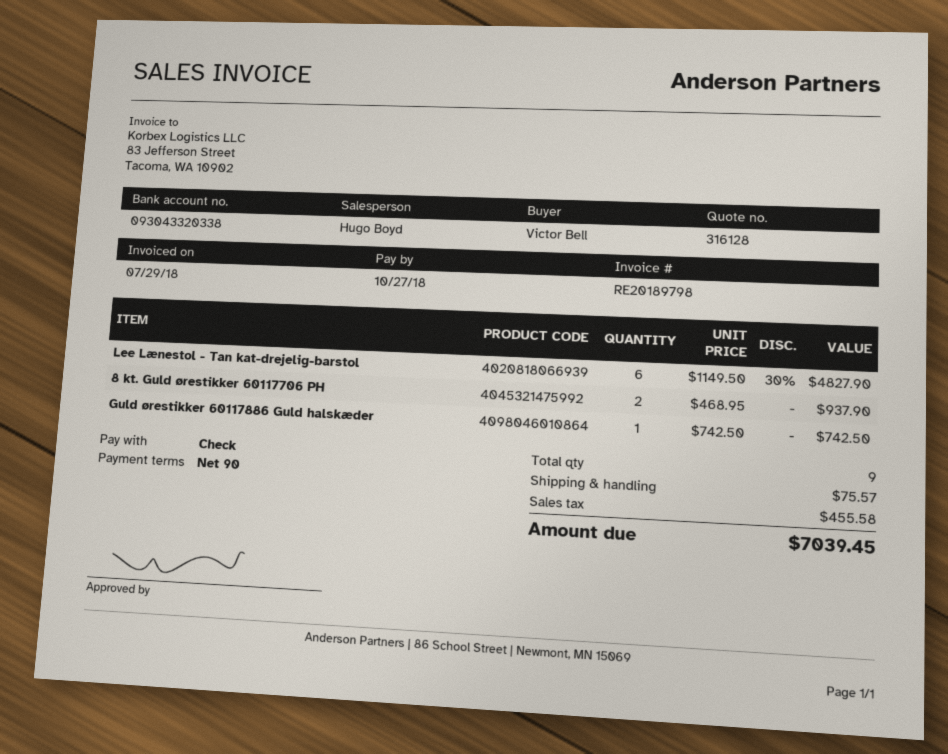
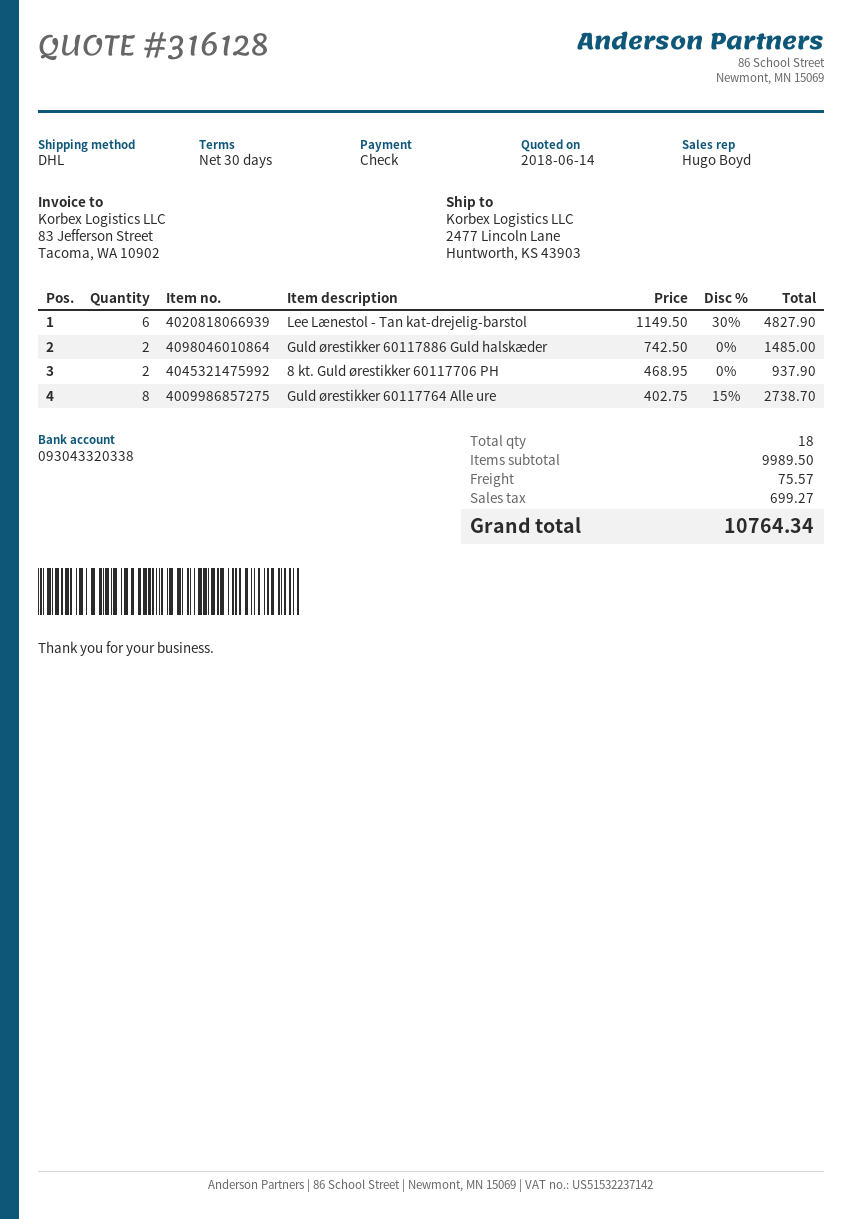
payment terms: 90 days -> 30 days
Guld ørestikker 60117886 Guld halskæder: 1 x 742.50 = 742.50 -> 2 x 742.50 = 1485.00
Guld ørestikker 60117764 Alle ure: none -> 8 x 402.75 - 15% = 2738.70
total quantity: 9 -> 18
tax: 455.58 -> 699.27
total: 7039.45 -> 10764.34

